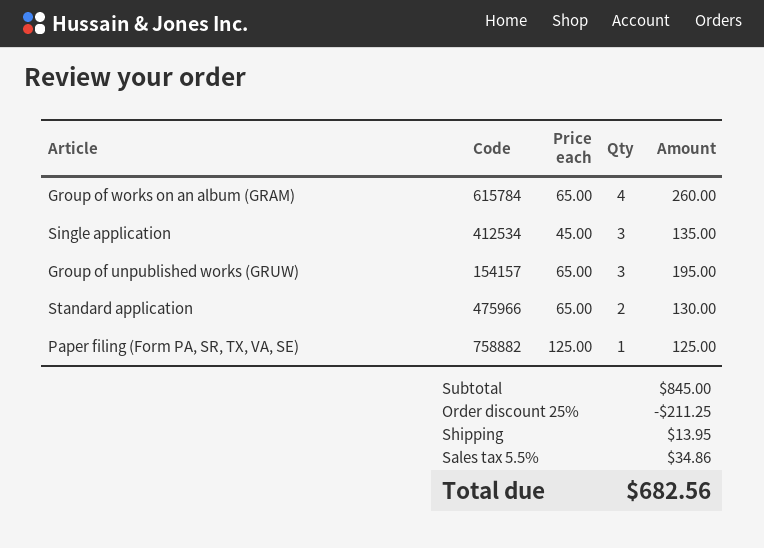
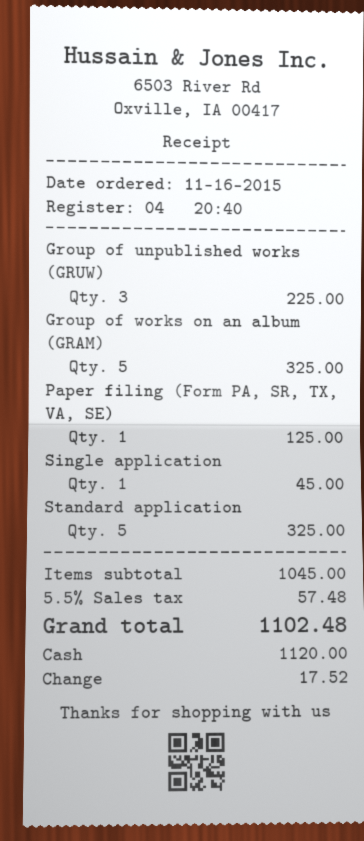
Group of works on an album (GRAM): 4 for 260.00 -> 5 for 325.00
Single application: 3 for 135.00 -> 1 for 45.00
Group of unpublished works (GRUW): 3 for 195.00 -> 3 for 225.00
Standard application: 2 for 130.00 -> 5 for 325.00
subtotal: 845.00 -> 1045.00
discount: 25% = 211.25 -> none
shipping: 13.95 -> none
tax: 5.5% = 34.86 -> 5.5% = 57.48
total: 682.56 -> 1102.48

